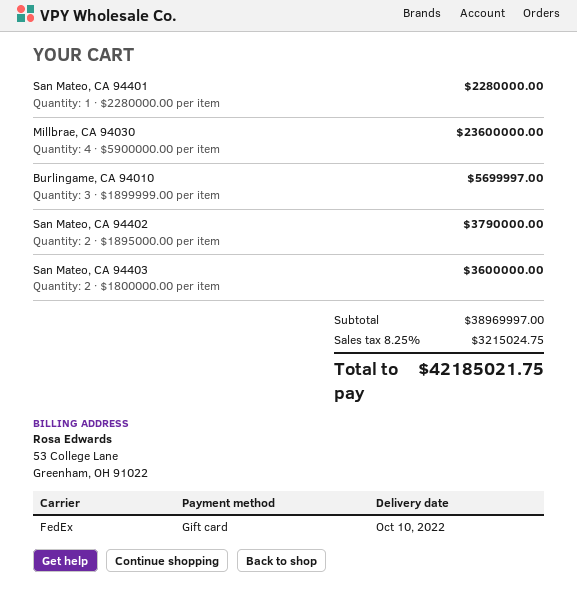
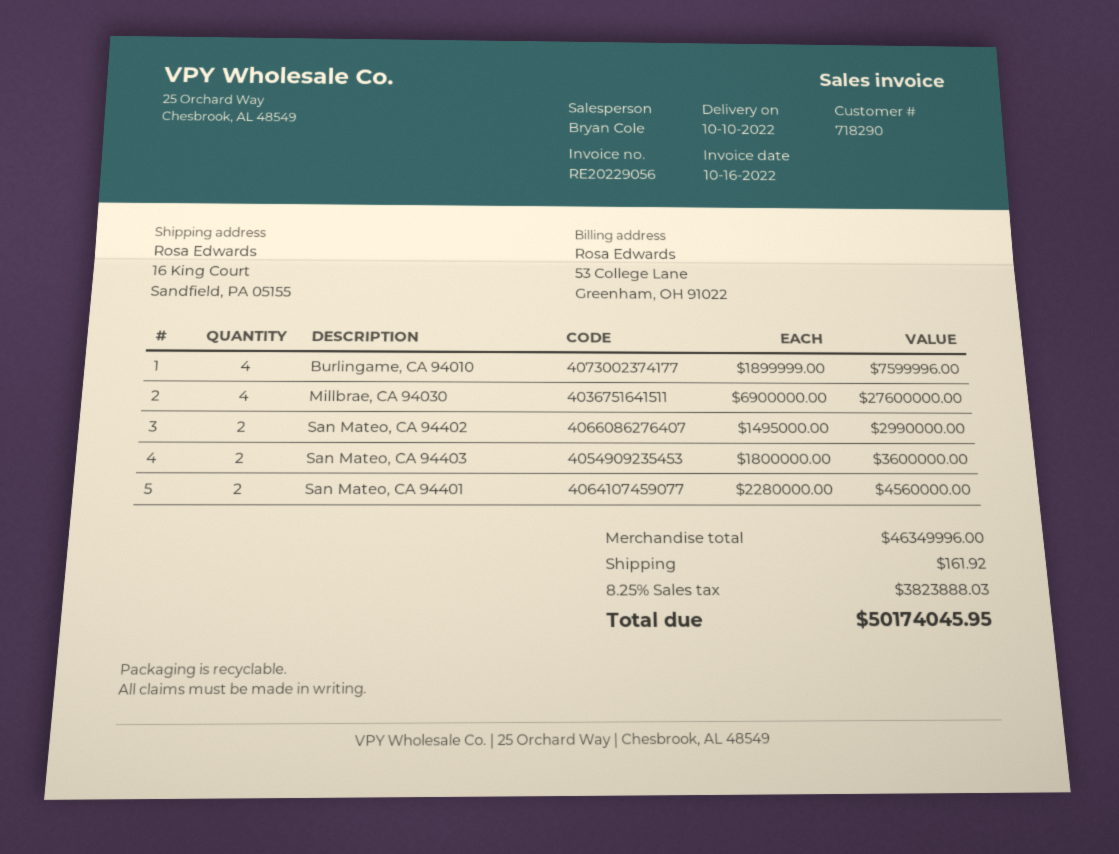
San Mateo, CA 94401: 1 x 2280000.00 = 2280000.00 -> 2 x 2280000.00 = 4560000.00
Millbrae, CA 94030: 4 x 5900000.00 = 23600000.00 -> 4 x 6900000.00 = 27600000.00
Burlingame, CA 94010: 3 x 1899999.00 = 5699997.00 -> 4 x 1899999.00 = 7599996.00
San Mateo, CA 94402: 2 x 1895000.00 = 3790000.00 -> 2 x 1495000.00 = 2990000.00
subtotal: 38969997.00 -> 46349996.00
shipping: none -> 161.92
tax: 8.25% = 3215024.75 -> 8.25% = 3823888.03
total: 42185021.75 -> 50174045.95

